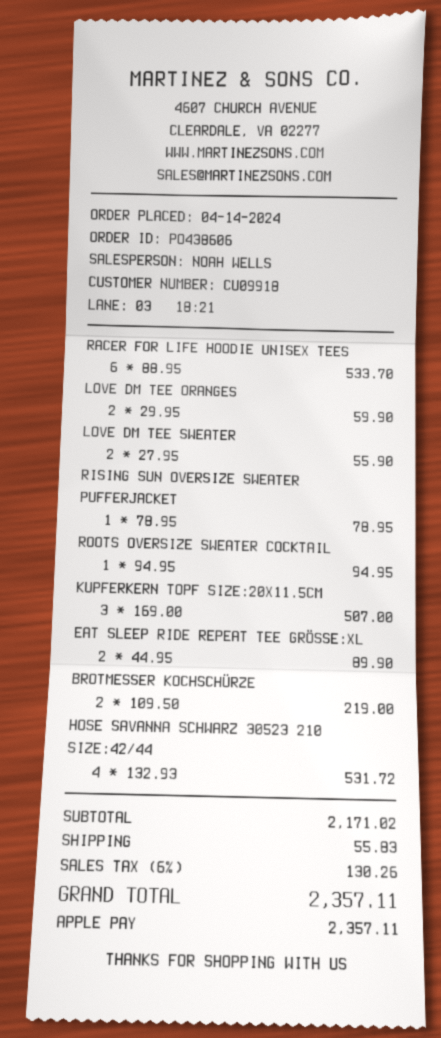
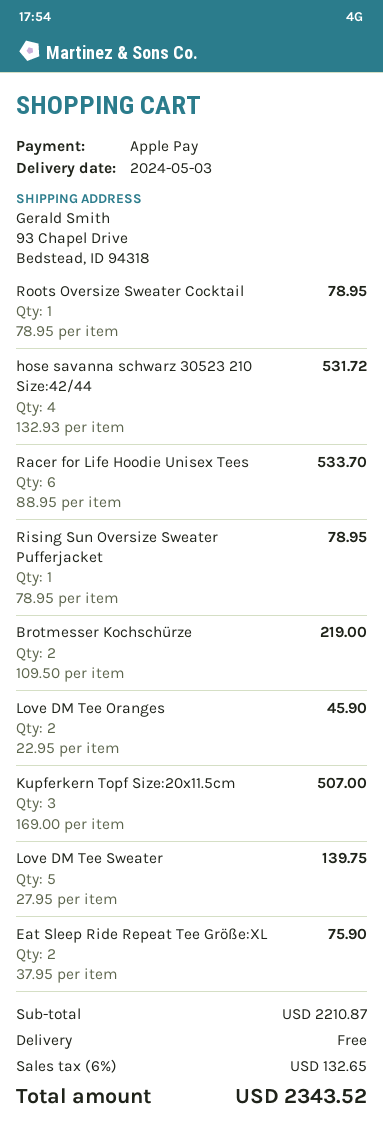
LOVE DM TEE ORANGES: 2 x 29.95 = 59.90 -> 2 x 22.95 = 45.90
LOVE DM TEE SWEATER: 2 x 27.95 = 55.90 -> 5 x 27.95 = 139.75
ROOTS OVERSIZE SWEATER COCKTAIL: 1 x 94.95 = 94.95 -> 1 x 78.95 = 78.95
EAT SLEEP RIDE REPEAT TEE GRÖSSE:XL: 2 x 44.95 = 89.90 -> 2 x 37.95 = 75.90
subtotal: 2171.02 -> 2210.87
shipping: 55.83 -> 0.00
tax: 6% = 130.26 -> 6% = 132.65
total: 2357.11 -> 2343.52

